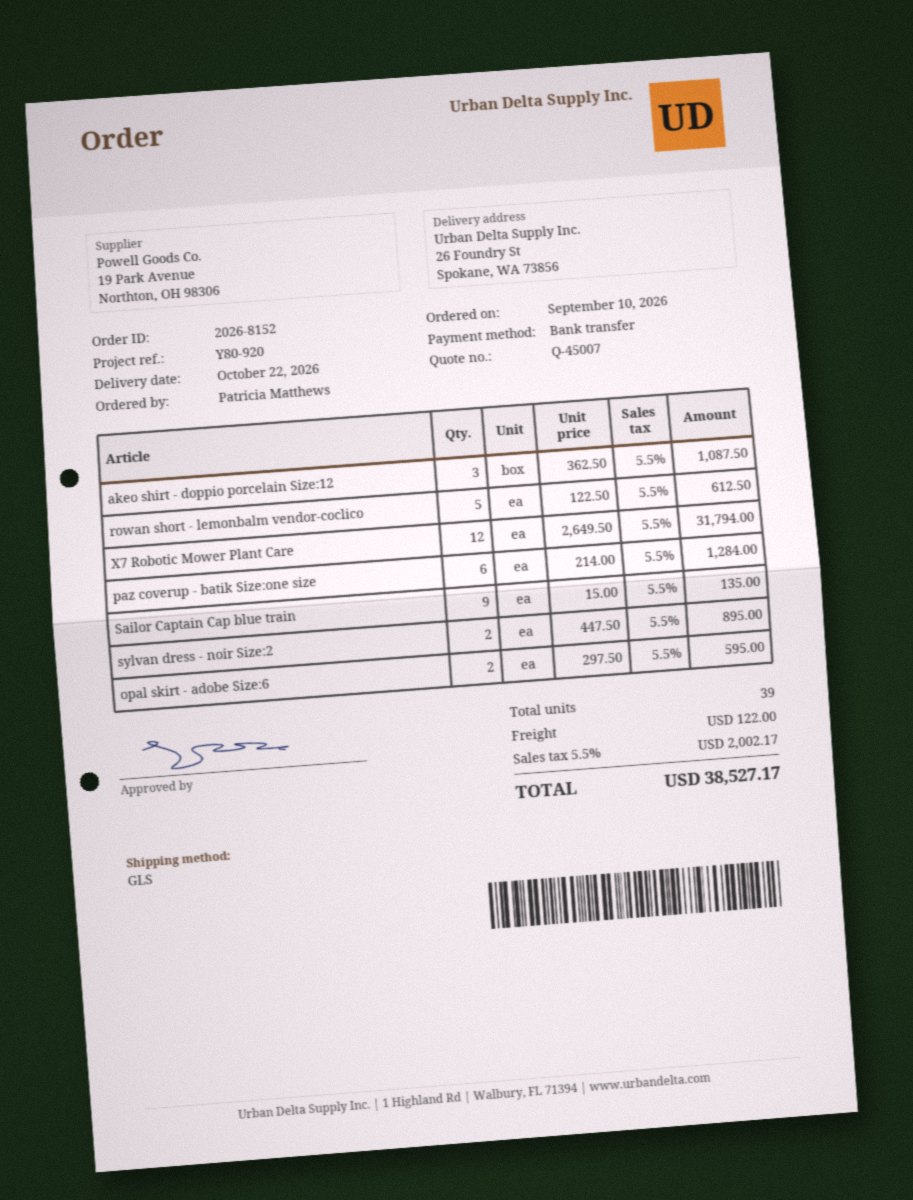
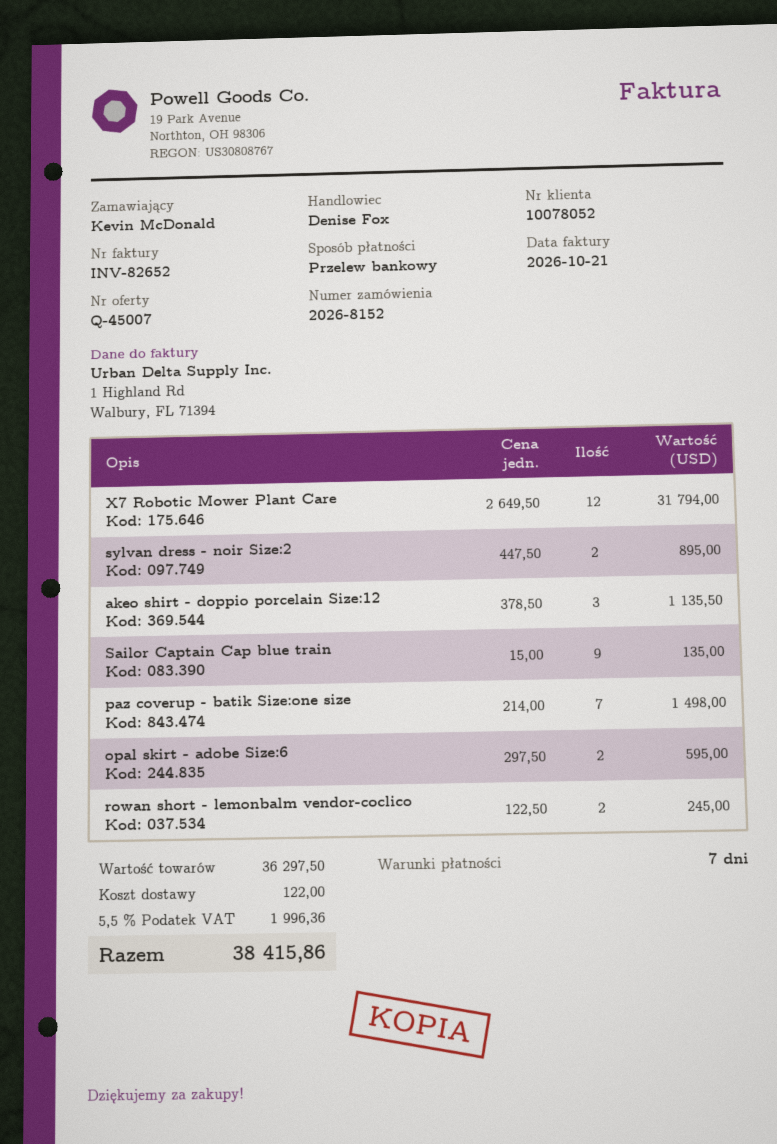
ordered by: Patricia Matthews -> Kevin McDonald
akeo shirt - doppio porcelain Size:12: 3 x 362.50 = 1087.50 -> 3 x 378.50 = 1135.50
rowan short - lemonbalm vendor-coclico: 5 x 122.50 = 612.50 -> 2 x 122.50 = 245.00
paz coverup - batik Size:one size: 6 x 214.00 = 1284.00 -> 7 x 214.00 = 1498.00
tax: 5.5% = 2002.17 -> 5.5% = 1996.36
total: 38527.17 -> 38415.86

